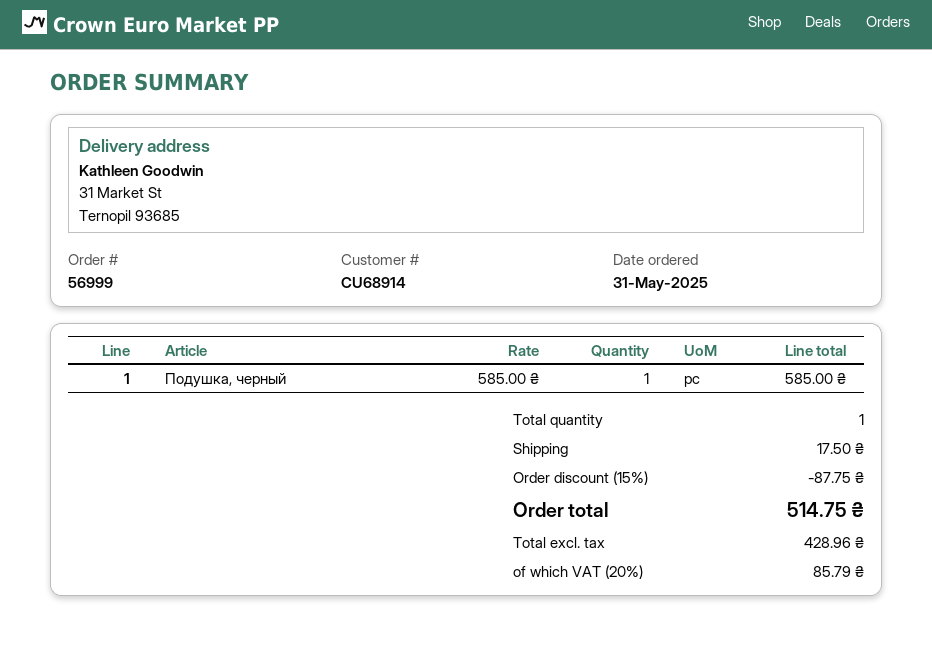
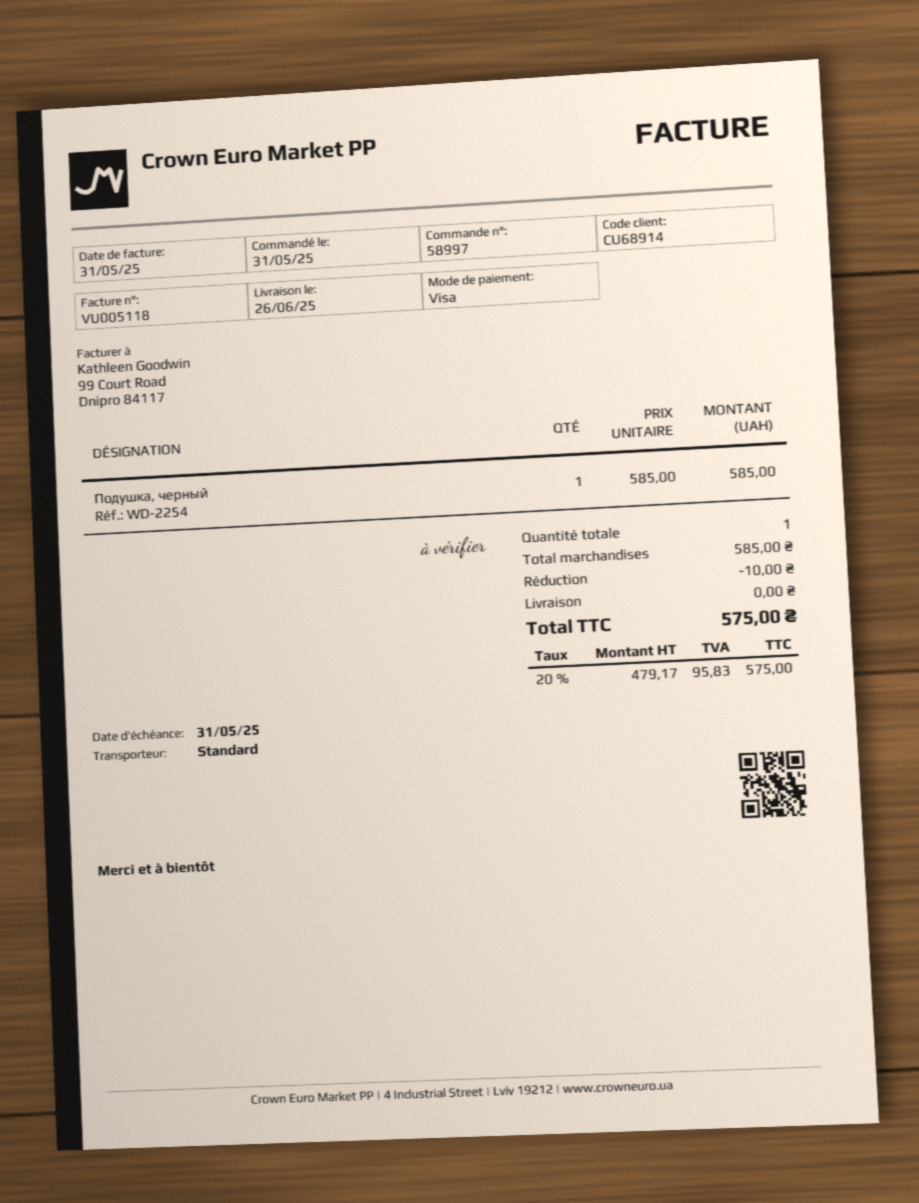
order number: 56999 -> 58997
discount: 87.75 -> 10.00
shipping: 17.50 -> 0.00
net: 428.96 -> 479.17
tax: 20% = 85.79 -> 20% = 95.83
total: 514.75 -> 575.00

